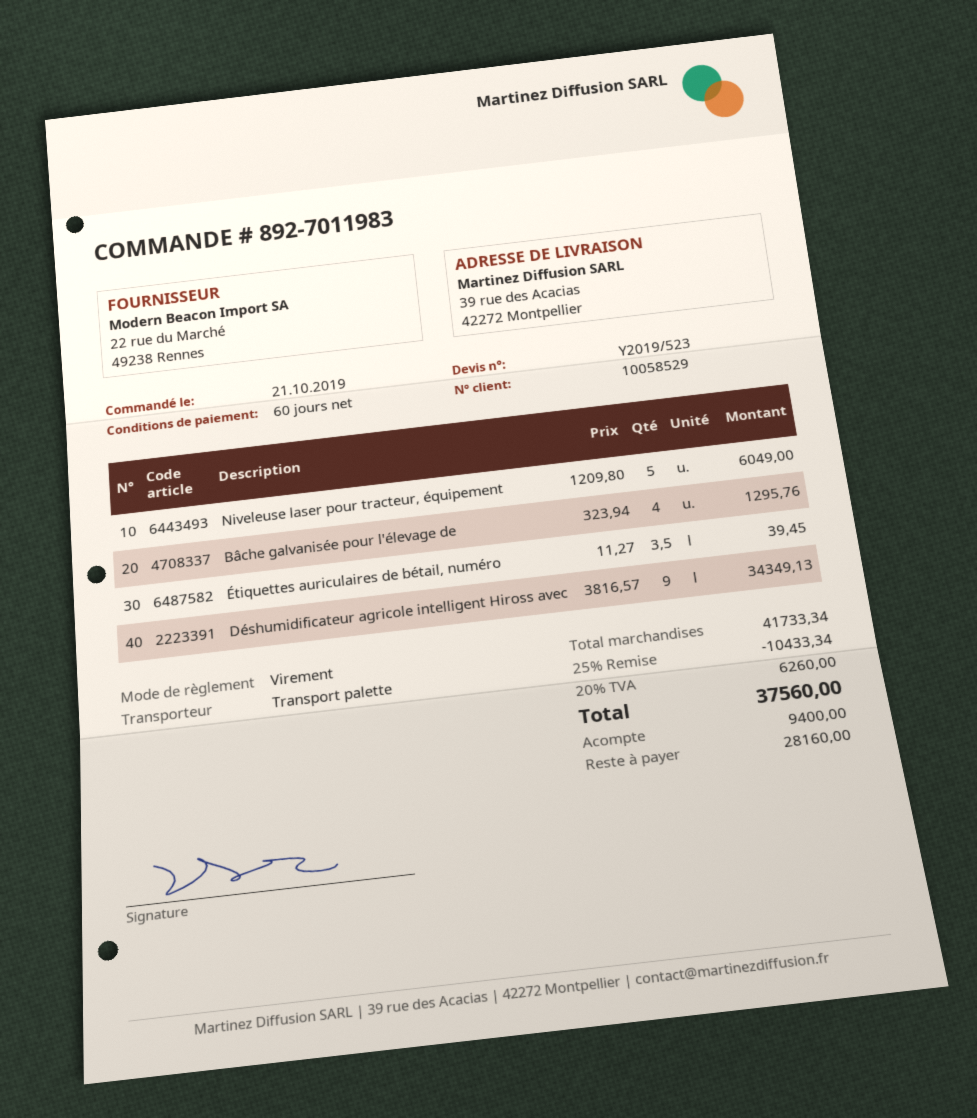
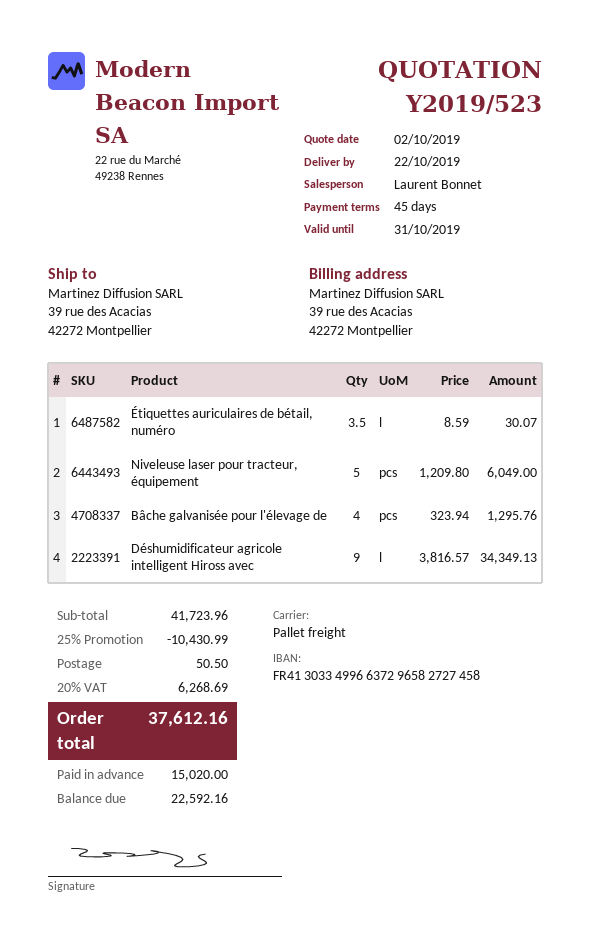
payment terms: 60 days -> 45 days
Étiquettes auriculaires de bétail, numéro: 3.5 x 11.27 = 39.45 -> 3.5 x 8.59 = 30.07
subtotal: 41733.34 -> 41723.96
discount: 25% = 10433.34 -> 25% = 10430.99
shipping: none -> 50.50
tax: 20% = 6260.00 -> 20% = 6268.69
total: 37560.00 -> 37612.16
deposit: 9400.00 -> 15020.00
balance: 28160.00 -> 22592.16

